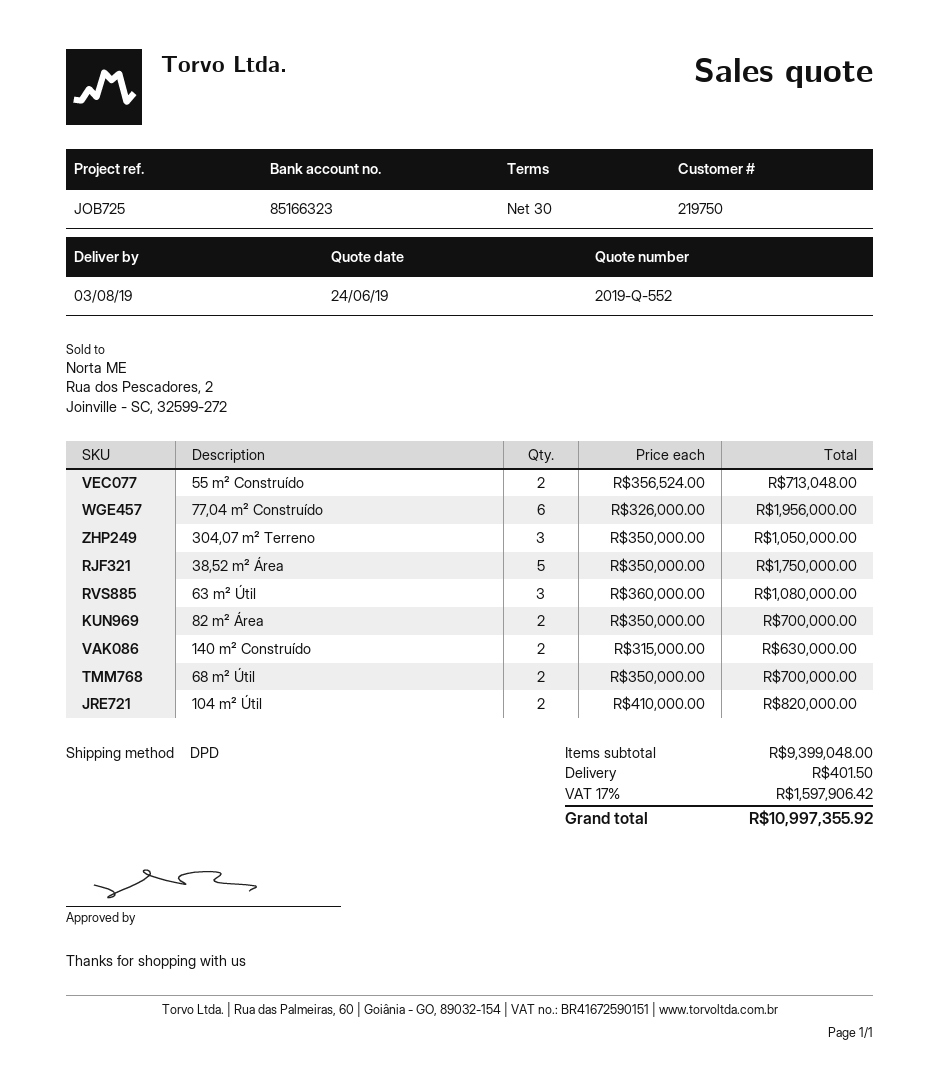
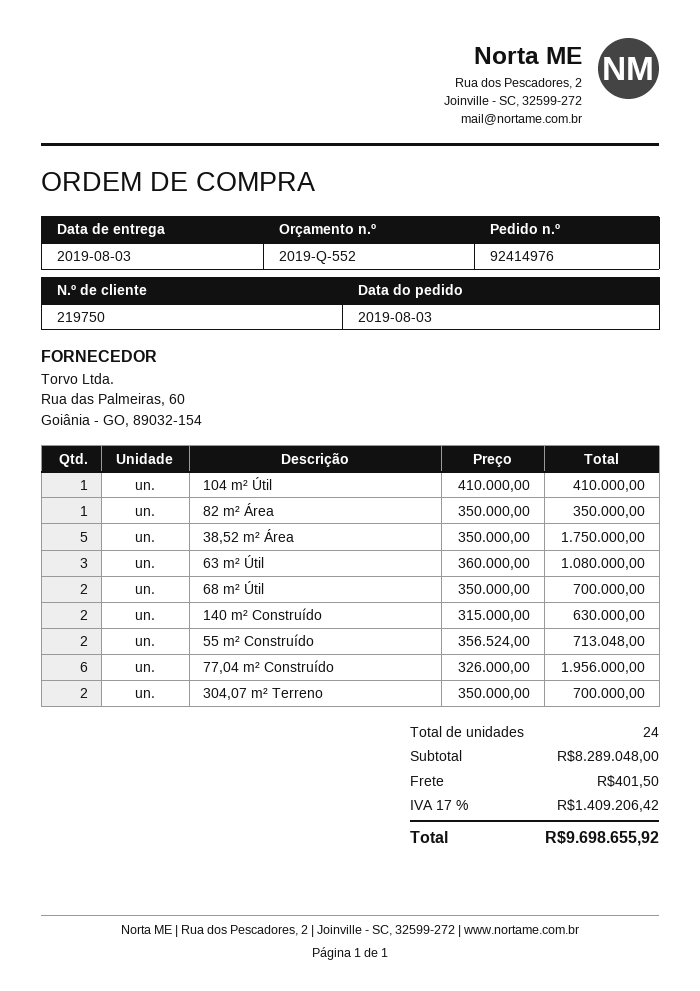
304,07 m² Terreno: 3 x 350000.00 = 1050000.00 -> 2 x 350000.00 = 700000.00
82 m² Área: 2 x 350000.00 = 700000.00 -> 1 x 350000.00 = 350000.00
104 m² Útil: 2 x 410000.00 = 820000.00 -> 1 x 410000.00 = 410000.00
subtotal: 9399048.00 -> 8289048.00
tax: 17% = 1597906.42 -> 17% = 1409206.42
total: 10997355.92 -> 9698655.92

